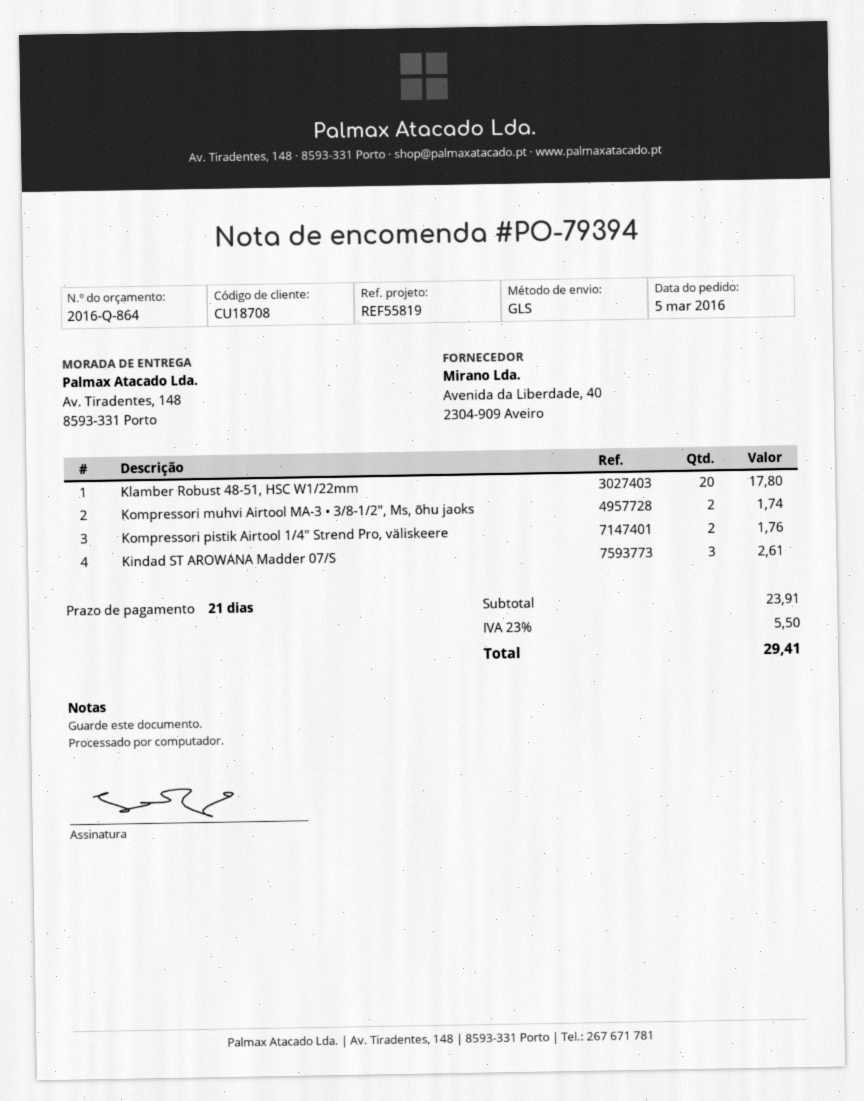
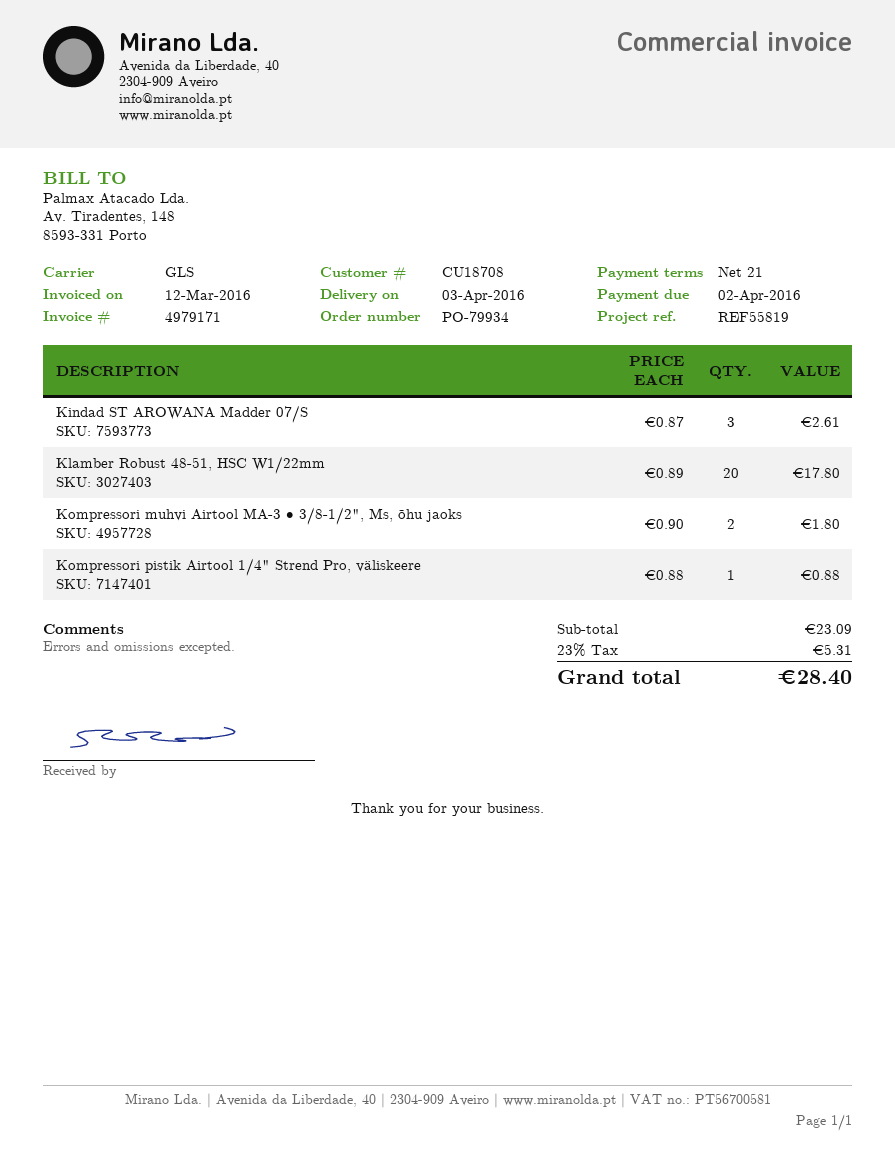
order number: PO-79394 -> PO-79934
Kompressori muhvi Airtool MA-3 • 3/8-1/2", Ms, õhu jaoks: 2 for 1.74 -> 2 for 1.80
Kompressori pistik Airtool 1/4" Strend Pro, väliskeere: 2 for 1.76 -> 1 for 0.88
subtotal: 23.91 -> 23.09
tax: 23% = 5.50 -> 23% = 5.31
total: 29.41 -> 28.40

